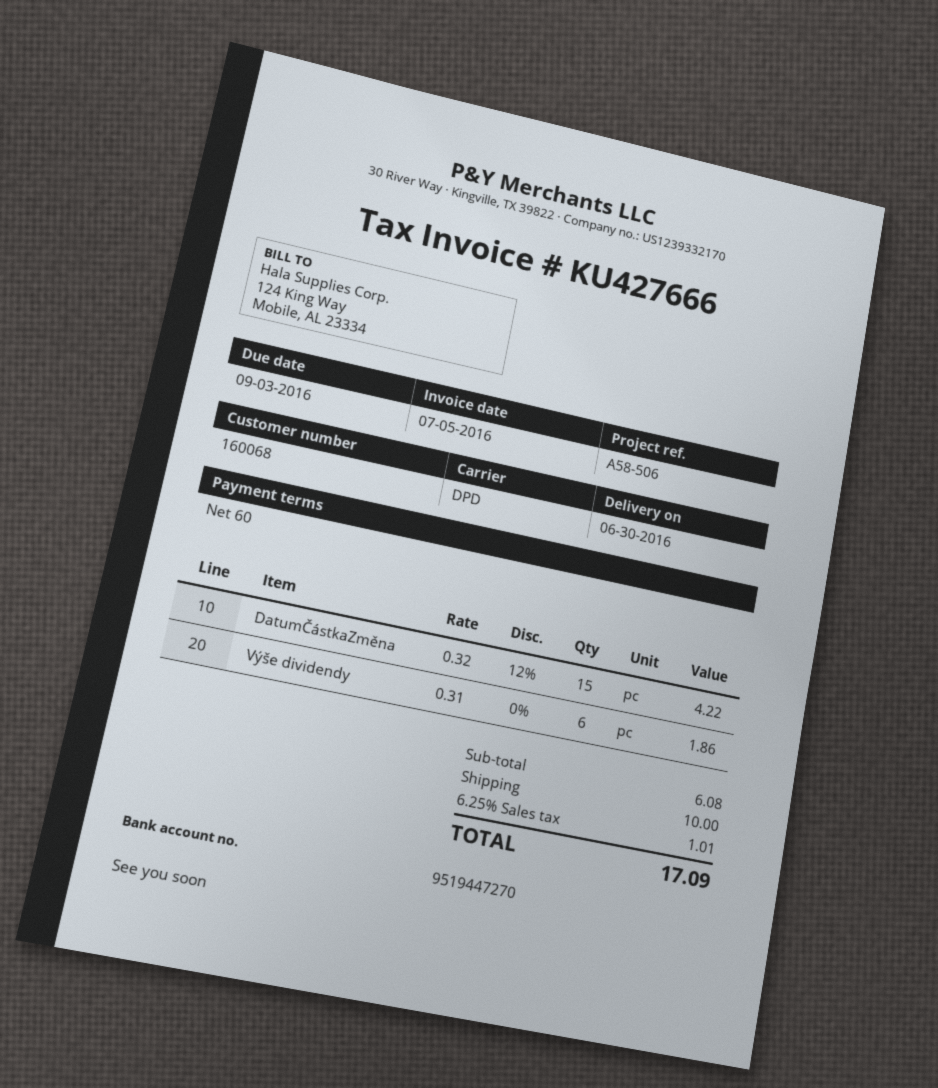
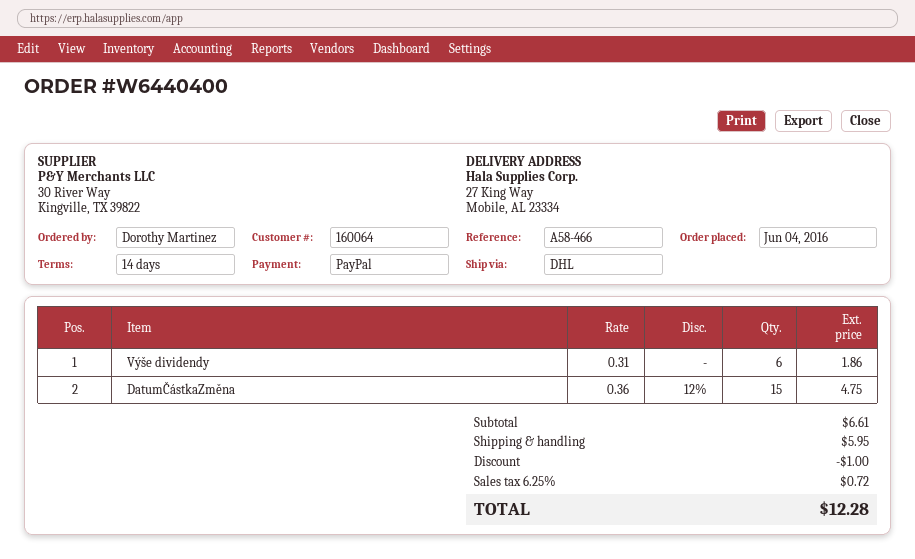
payment terms: 60 days -> 14 days
customer number: 160068 -> 160064
reference: A58-506 -> A58-466
shipping method: DPD -> DHL
DatumČástkaZměna: 15 x 0.32 - 12% = 4.22 -> 15 x 0.36 - 12% = 4.75
subtotal: 6.08 -> 6.61
discount: none -> 1.00
shipping: 10.00 -> 5.95
tax: 6.25% = 1.01 -> 6.25% = 0.72
total: 17.09 -> 12.28

